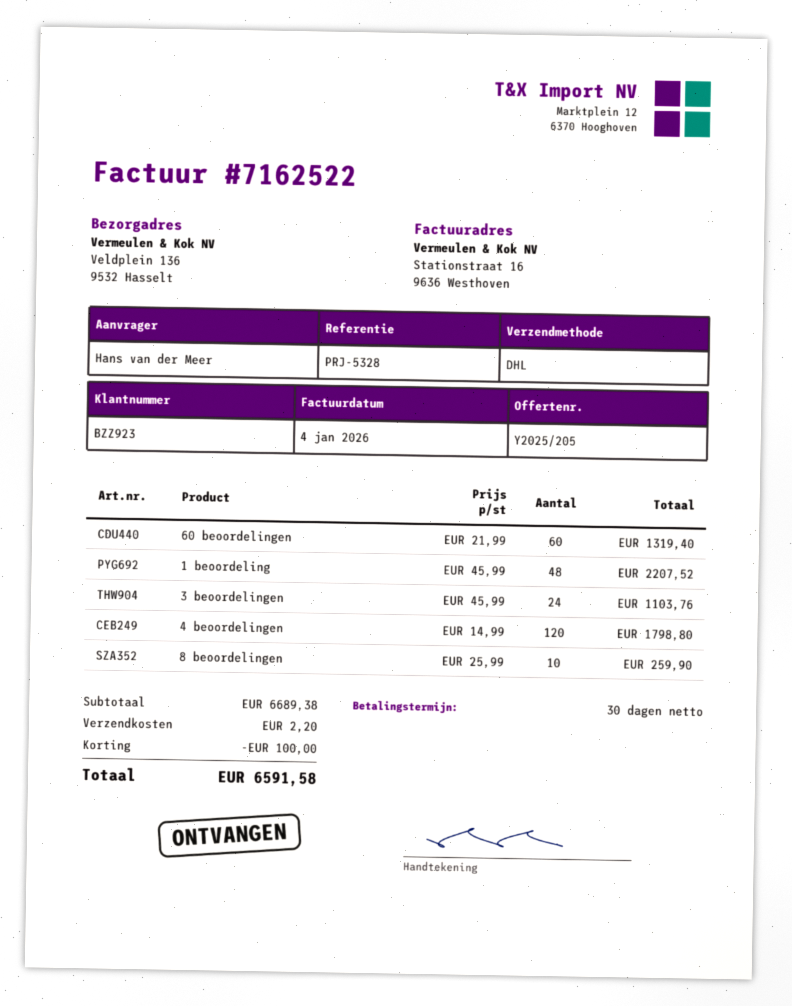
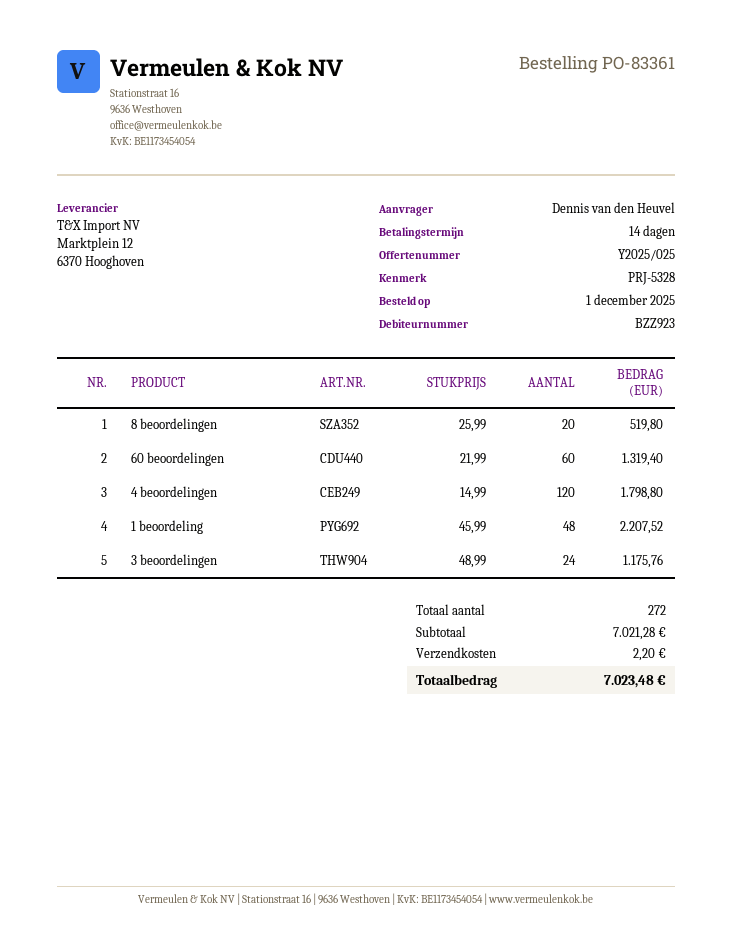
quote number: Y2025/205 -> Y2025/025
payment terms: 30 days -> 14 days
ordered by: Hans van der Meer -> Dennis van den Heuvel
3 beoordelingen: 24 x 45.99 = 1103.76 -> 24 x 48.99 = 1175.76
8 beoordelingen: 10 x 25.99 = 259.90 -> 20 x 25.99 = 519.80
subtotal: 6689.38 -> 7021.28
discount: 100.00 -> none
total: 6591.58 -> 7023.48

